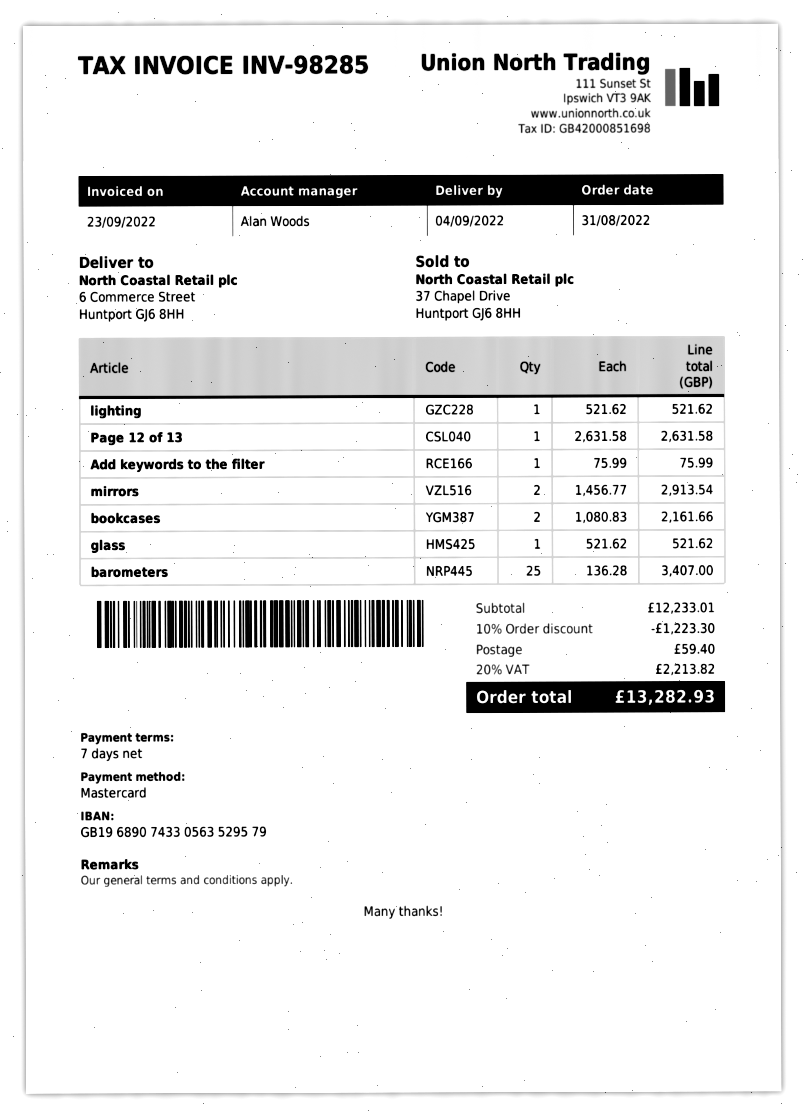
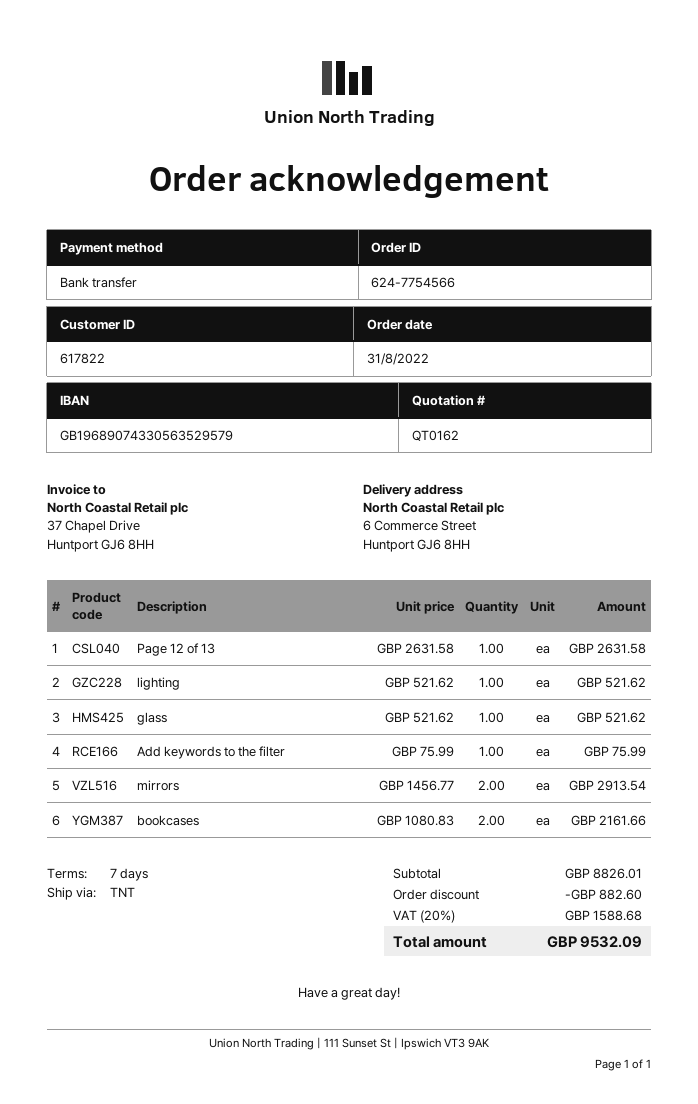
payment method: Mastercard -> bank transfer
barometers: 25 x 136.28 = 3407.00 -> none
subtotal: 12233.01 -> 8826.01
discount: 1223.30 -> 882.60
shipping: 59.40 -> none
tax: 20% = 2213.82 -> 20% = 1588.68
total: 13282.93 -> 9532.09

